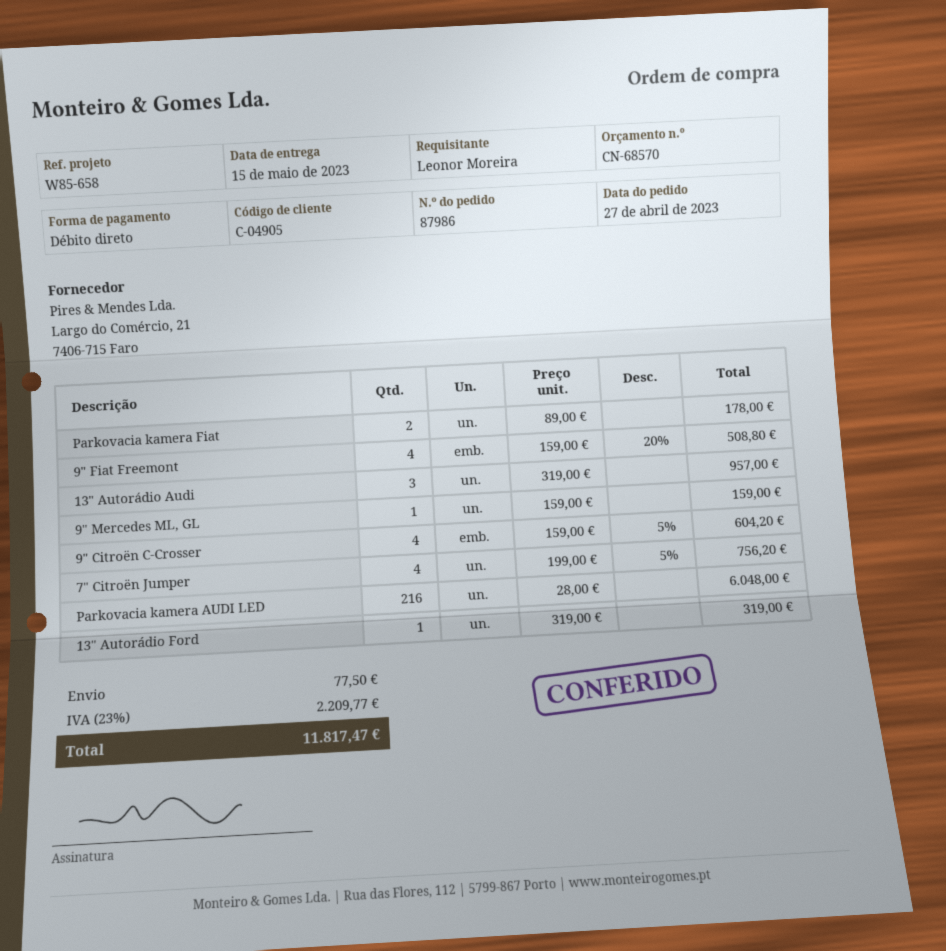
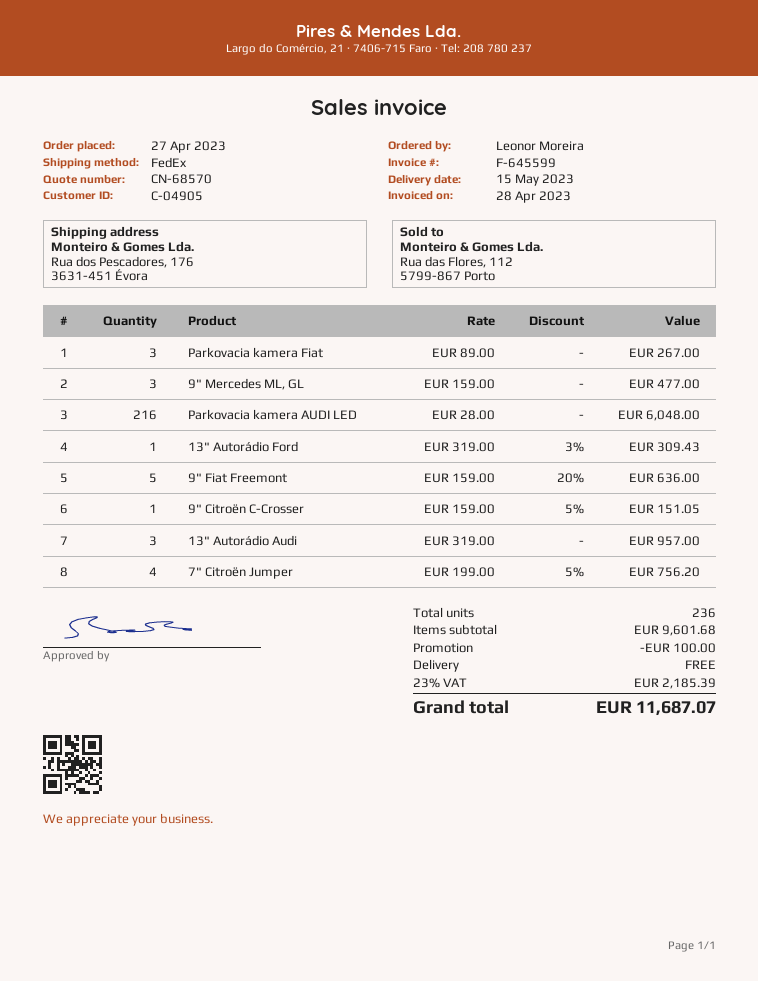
Parkovacia kamera Fiat: 2 x 89.00 = 178.00 -> 3 x 89.00 = 267.00
9" Fiat Freemont: 4 x 159.00 - 20% = 508.80 -> 5 x 159.00 - 20% = 636.00
9" Mercedes ML, GL: 1 x 159.00 = 159.00 -> 3 x 159.00 = 477.00
9" Citroën C-Crosser: 4 x 159.00 - 5% = 604.20 -> 1 x 159.00 - 5% = 151.05
13" Autorádio Ford: 1 x 319.00 = 319.00 -> 1 x 319.00 - 3% = 309.43
discount: none -> 100.00
shipping: 77.50 -> 0.00
tax: 23% = 2209.77 -> 23% = 2185.39
total: 11817.47 -> 11687.07

